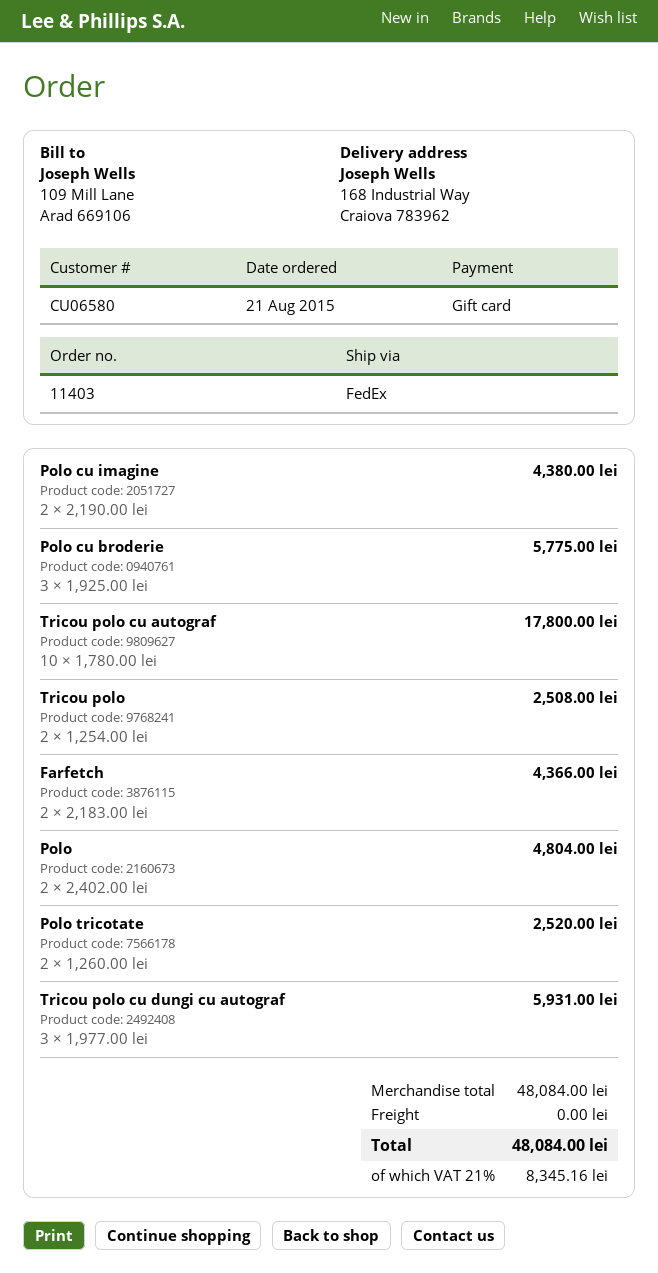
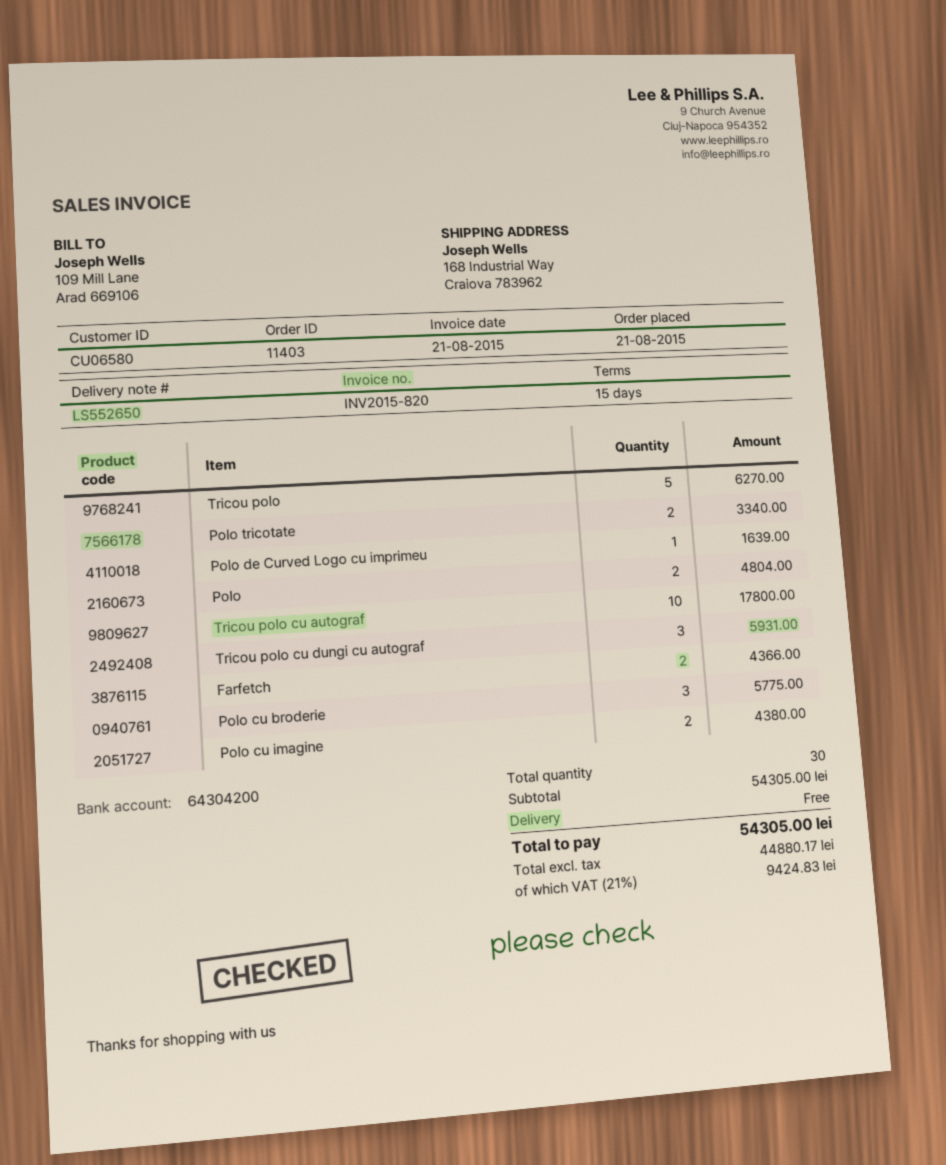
Tricou polo: 2 for 2508.00 -> 5 for 6270.00
Polo tricotate: 2 for 2520.00 -> 2 for 3340.00
Polo de Curved Logo cu imprimeu: none -> 1 for 1639.00
subtotal: 48084.00 -> 54305.00
tax: 21% = 8345.16 -> 21% = 9424.83
total: 48084.00 -> 54305.00

